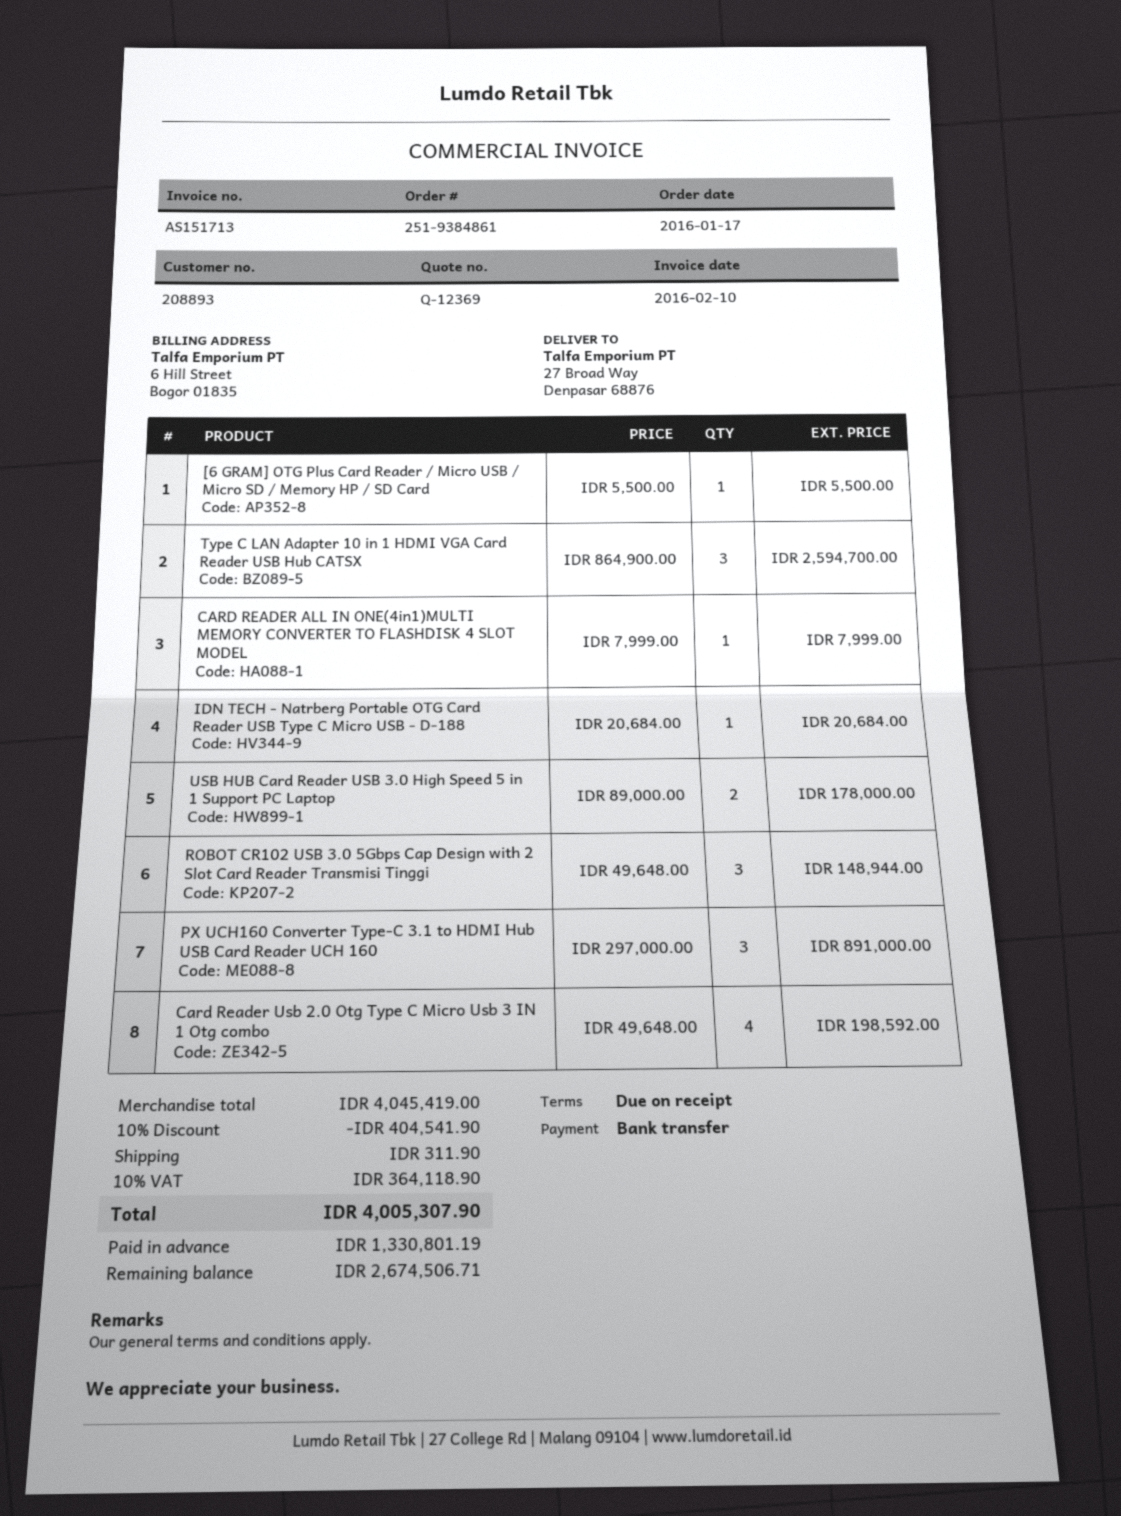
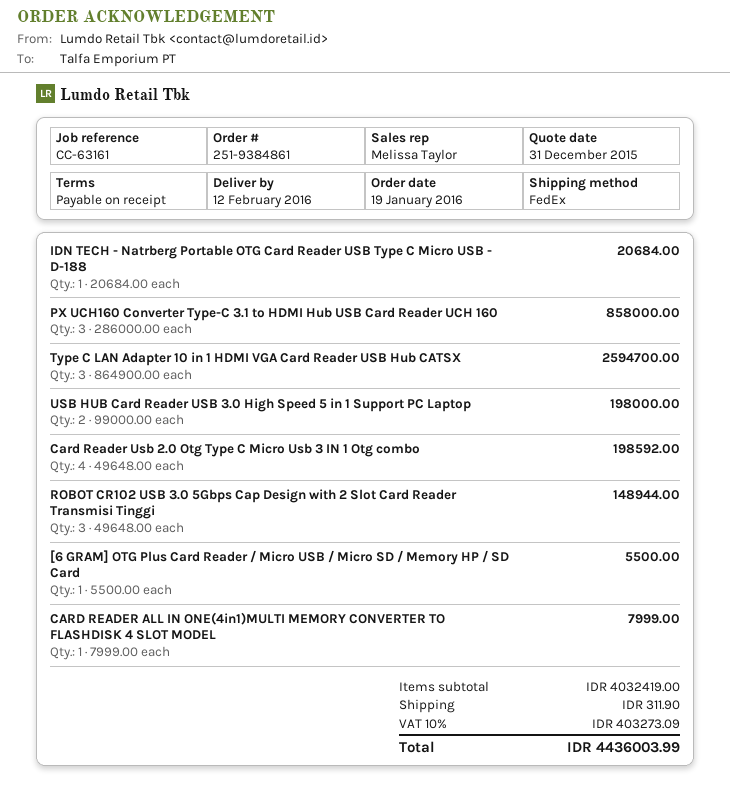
order date: 2016-01-17 -> 2016-01-19
USB HUB Card Reader USB 3.0 High Speed 5 in 1 Support PC Laptop: 2 x 89000.00 = 178000.00 -> 2 x 99000.00 = 198000.00
PX UCH160 Converter Type-C 3.1 to HDMI Hub USB Card Reader UCH 160: 3 x 297000.00 = 891000.00 -> 3 x 286000.00 = 858000.00
subtotal: 4045419.00 -> 4032419.00
discount: 10% = 404541.90 -> none
tax: 10% = 364118.90 -> 10% = 403273.09
total: 4005307.90 -> 4436003.99

